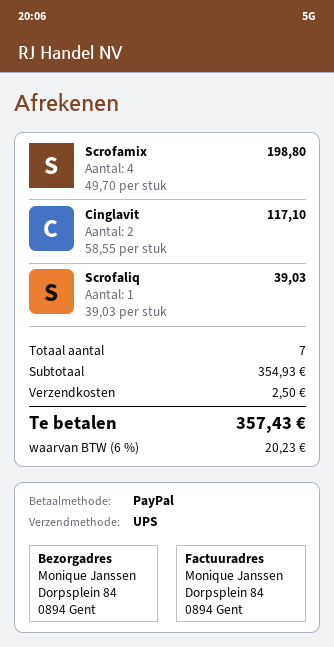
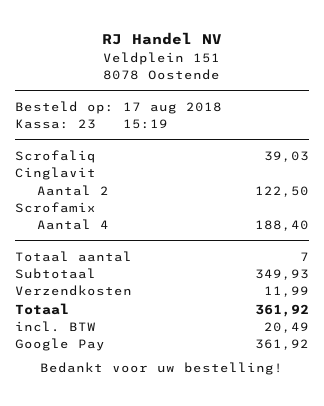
payment method: PayPal -> Google Pay
Scrofamix: 4 for 198.80 -> 4 for 188.40
Cinglavit: 2 for 117.10 -> 2 for 122.50
subtotal: 354.93 -> 349.93
shipping: 2.50 -> 11.99
tax: 20.23 -> 20.49
total: 357.43 -> 361.92

